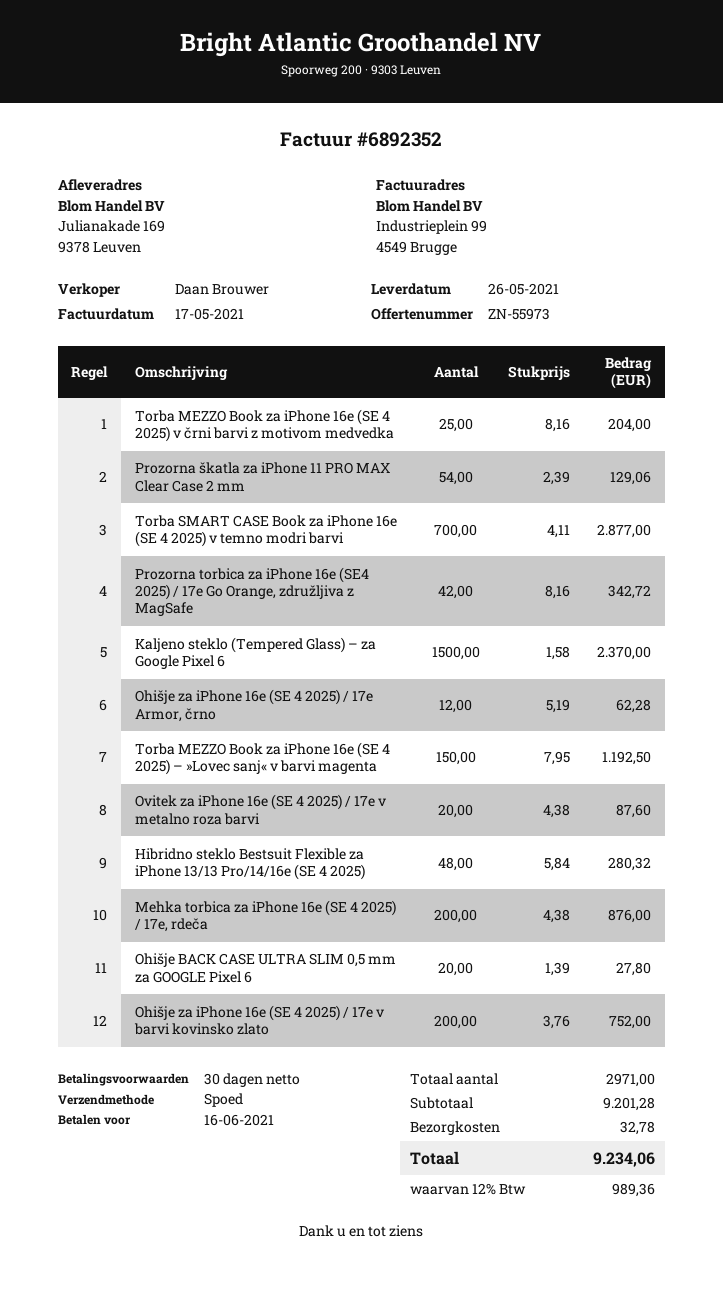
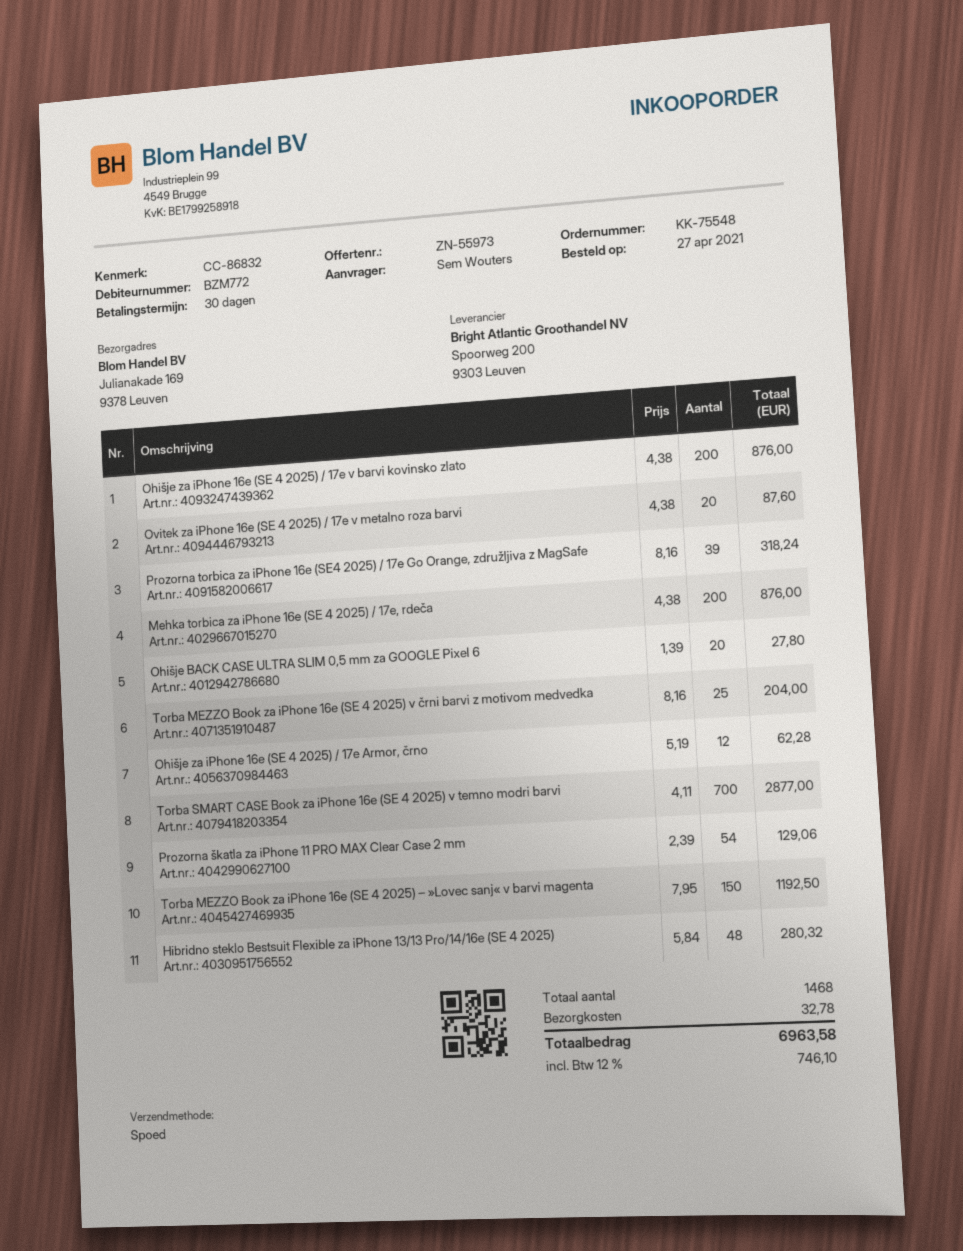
Prozorna torbica za iPhone 16e (SE4 2025) / 17e Go Orange, združljiva z MagSafe: 42 x 8.16 = 342.72 -> 39 x 8.16 = 318.24
Kaljeno steklo (Tempered Glass) – za Google Pixel 6: 1500 x 1.58 = 2370.00 -> none
Ohišje za iPhone 16e (SE 4 2025) / 17e v barvi kovinsko zlato: 200 x 3.76 = 752.00 -> 200 x 4.38 = 876.00
total quantity: 2971 -> 1468
tax: 12% = 989.36 -> 12% = 746.10
total: 9234.06 -> 6963.58

